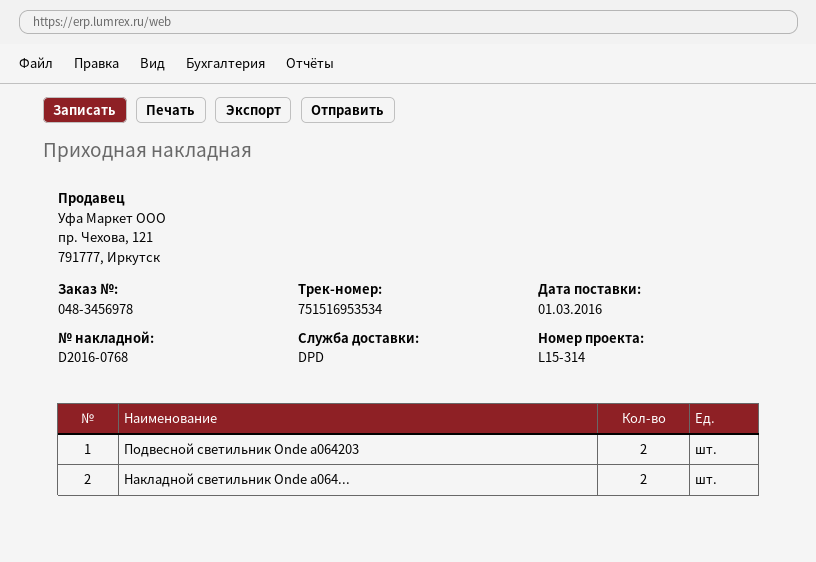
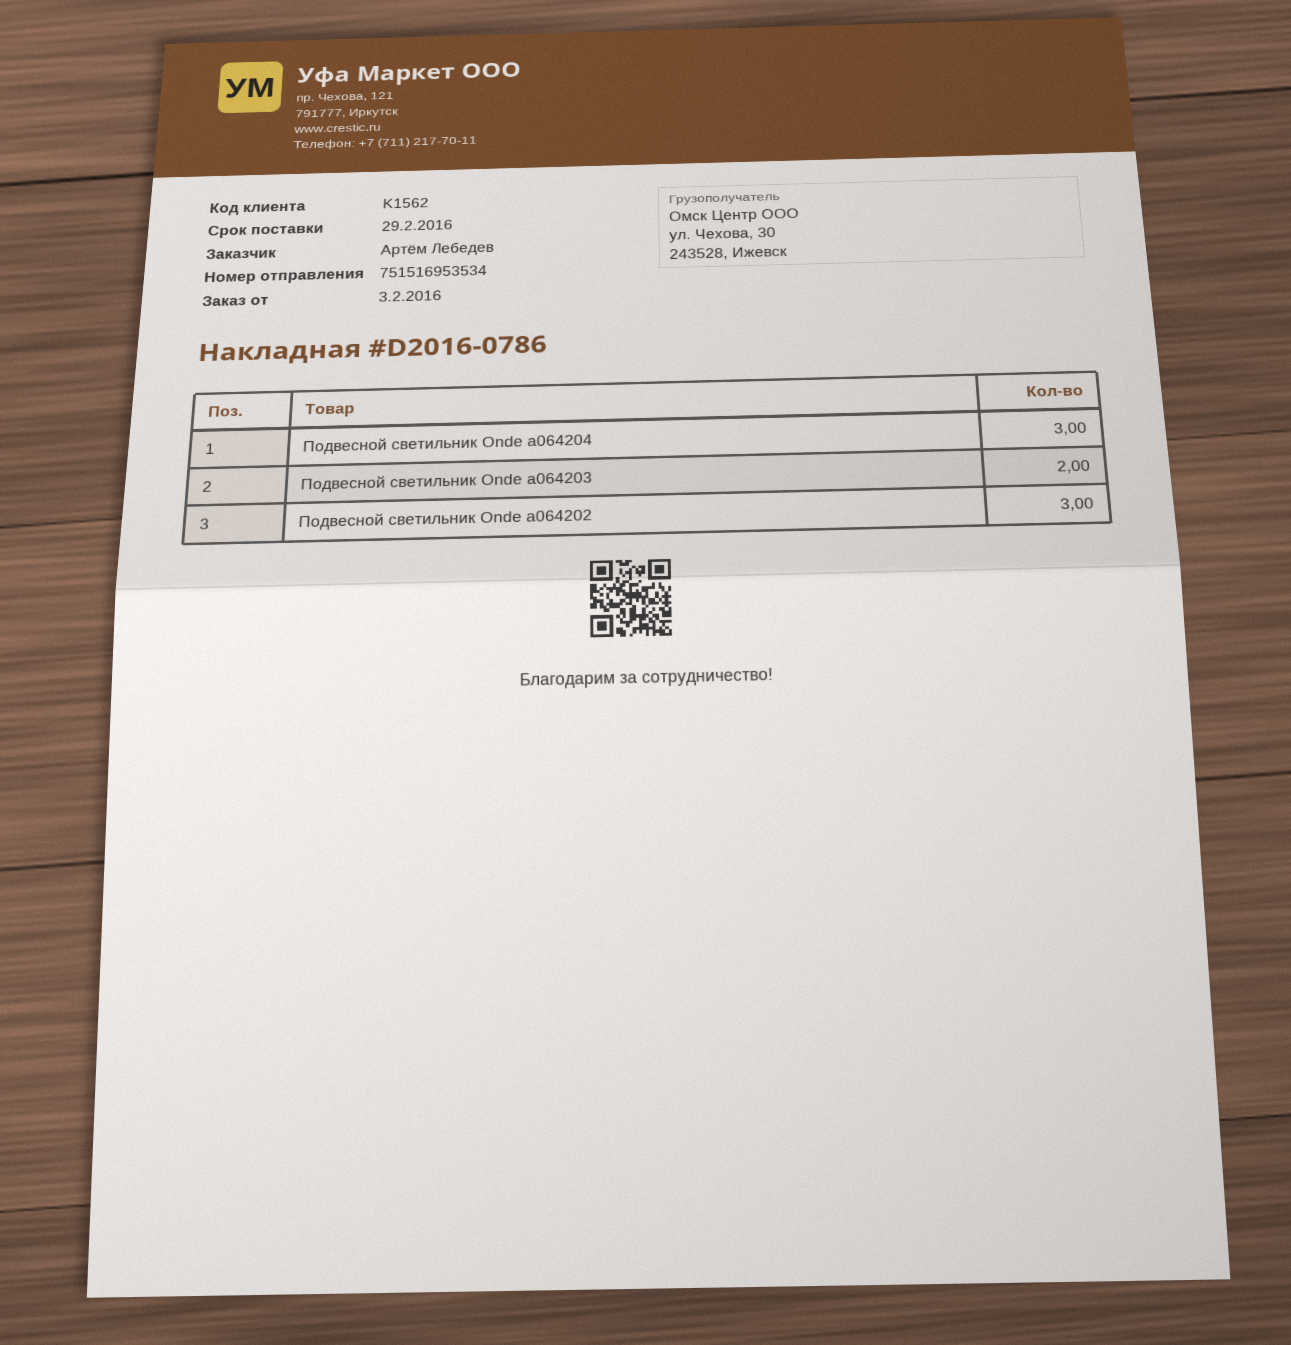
delivery note number: D2016-0768 -> D2016-0786
delivery date: 2016-03-01 -> 2016-02-29
Накладной светильник Onde a064...: 2 -> none
Подвесной светильник Onde a064204: none -> 3
Подвесной светильник Onde a064202: none -> 3

